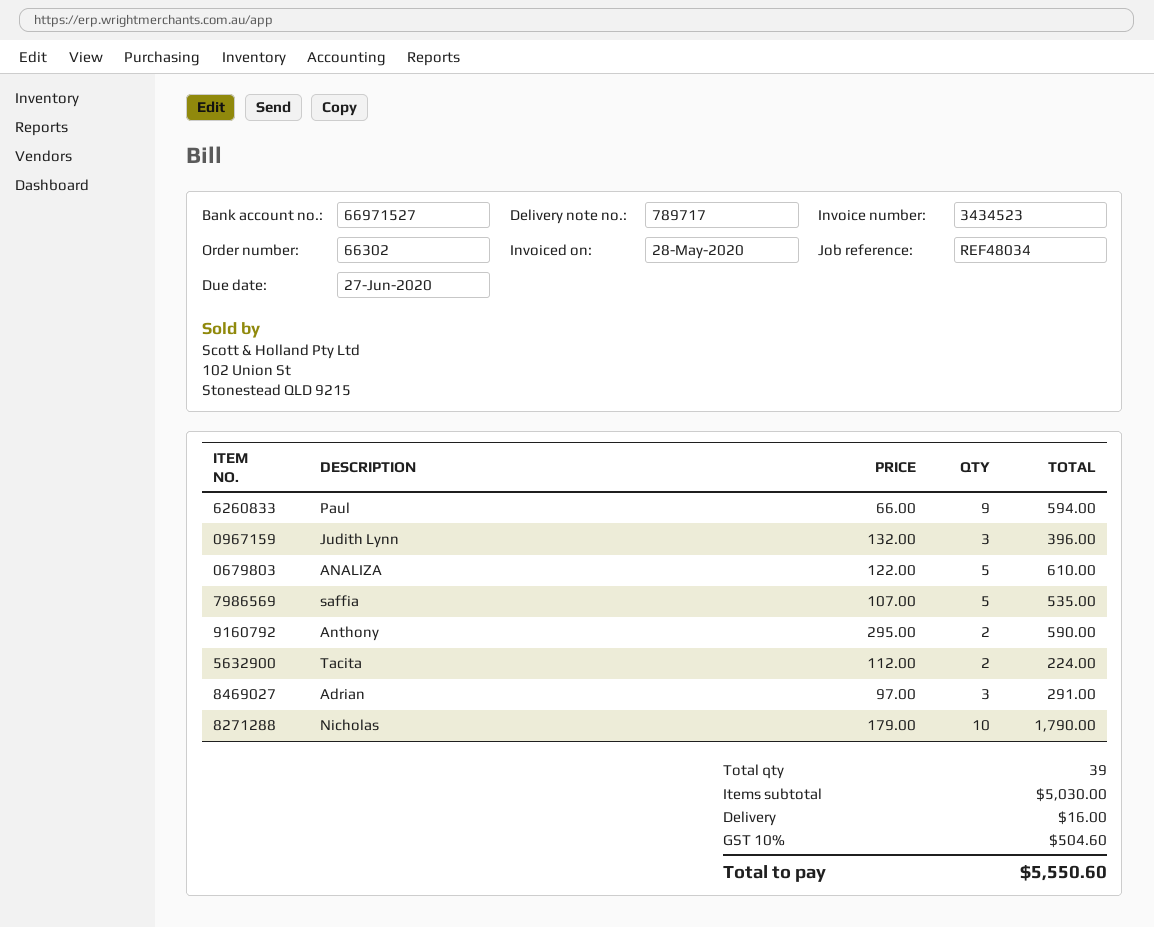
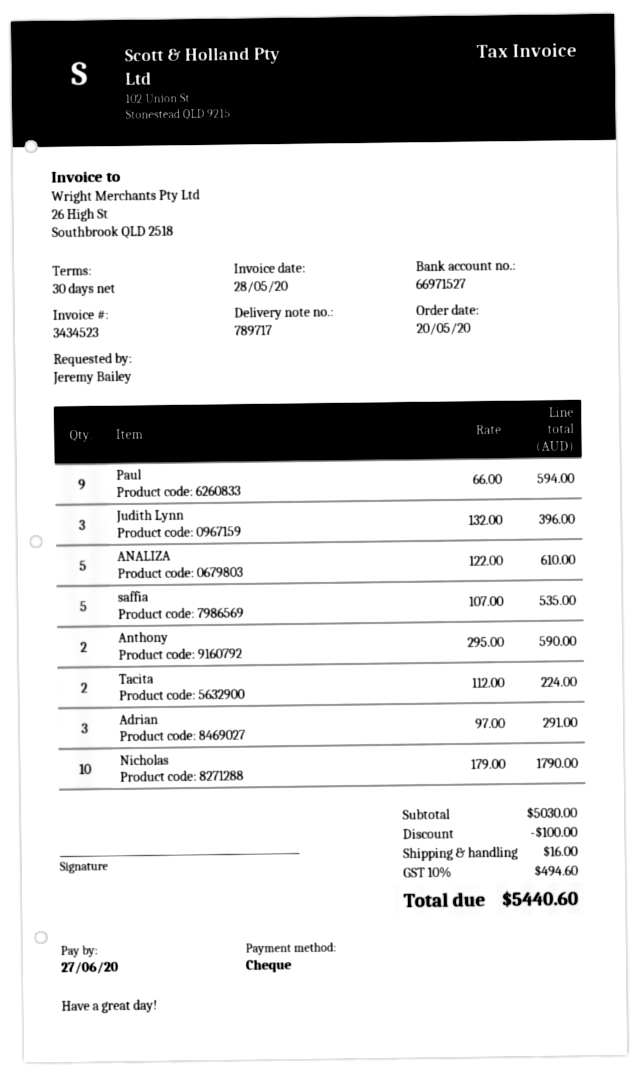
discount: none -> 100.00
tax: 10% = 504.60 -> 10% = 494.60
total: 5550.60 -> 5440.60

